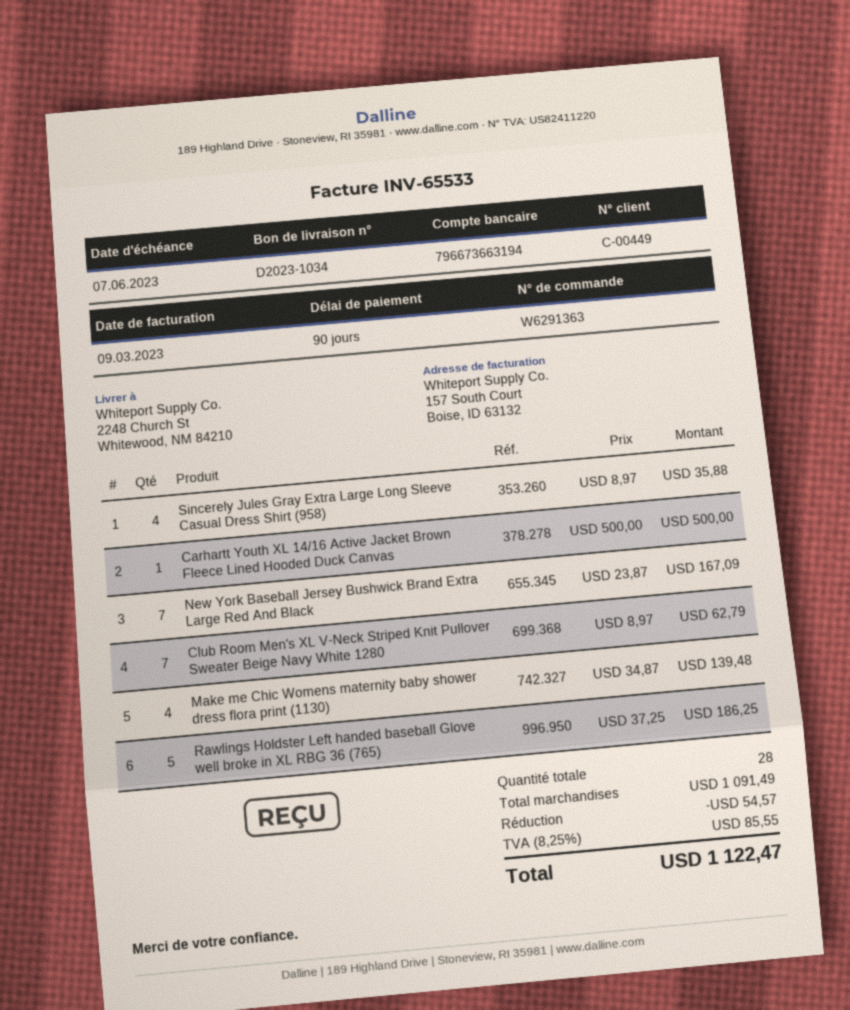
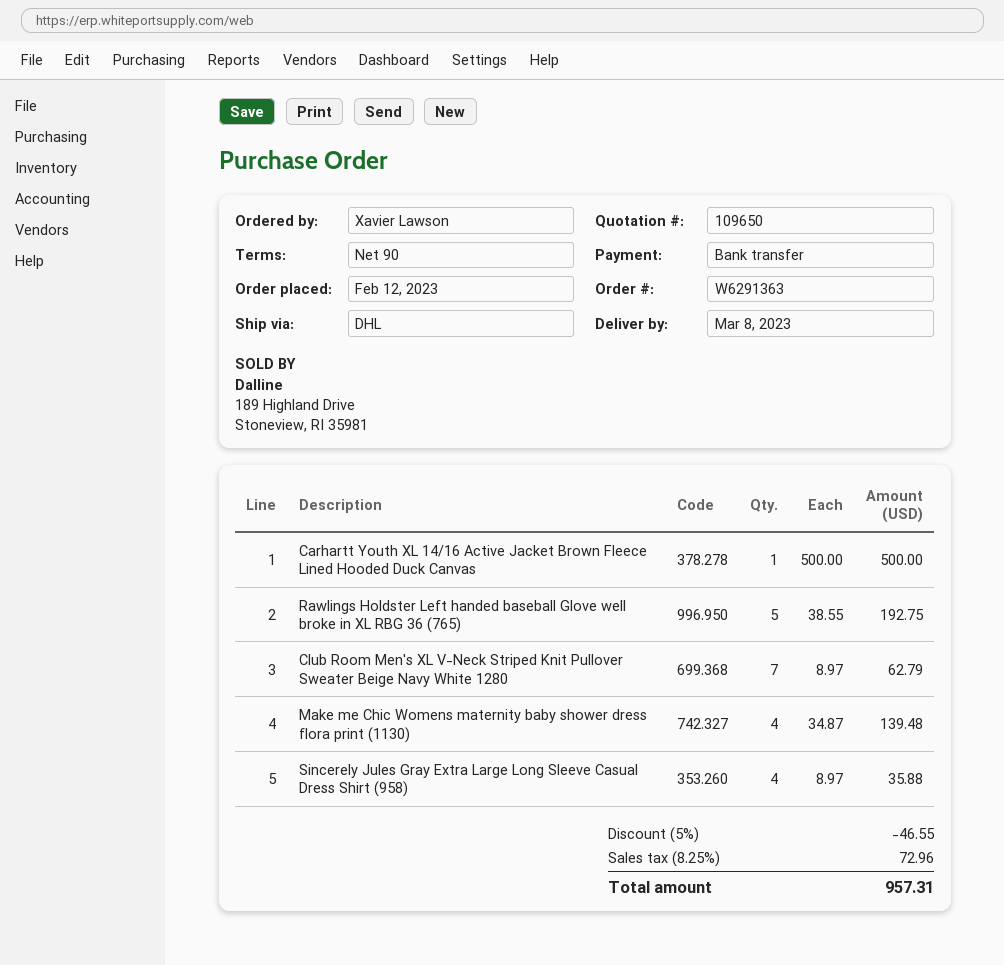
New York Baseball Jersey Bushwick Brand Extra Large Red And Black: 7 x 23.87 = 167.09 -> none
Rawlings Holdster Left handed baseball Glove well broke in XL RBG 36 (765): 5 x 37.25 = 186.25 -> 5 x 38.55 = 192.75
discount: 54.57 -> 46.55
tax: 8.25% = 85.55 -> 8.25% = 72.96
total: 1122.47 -> 957.31

